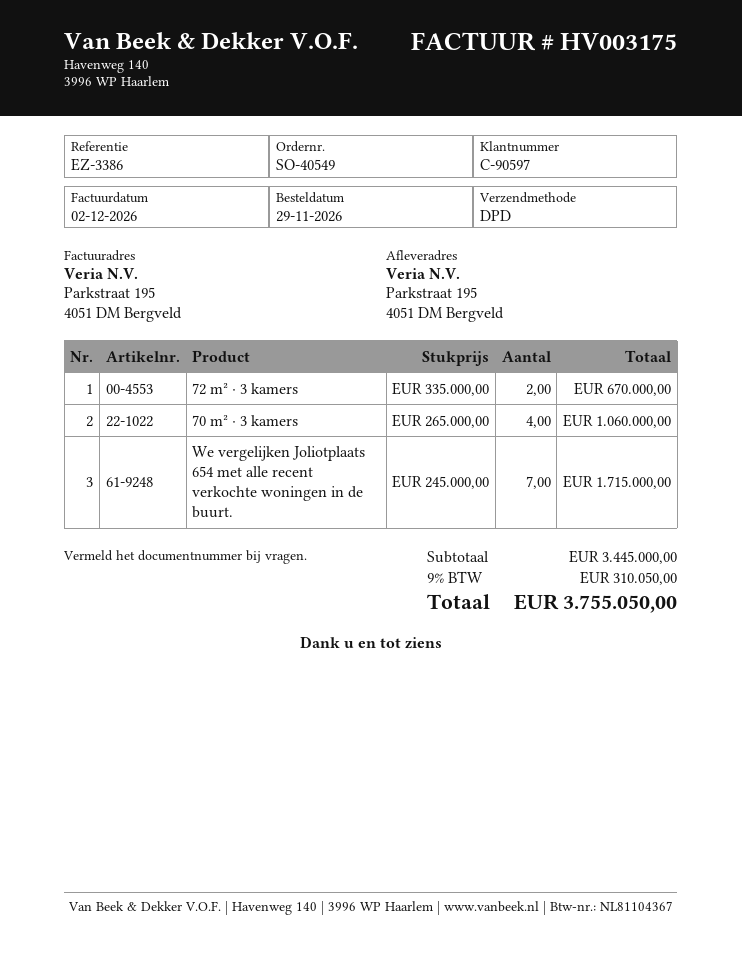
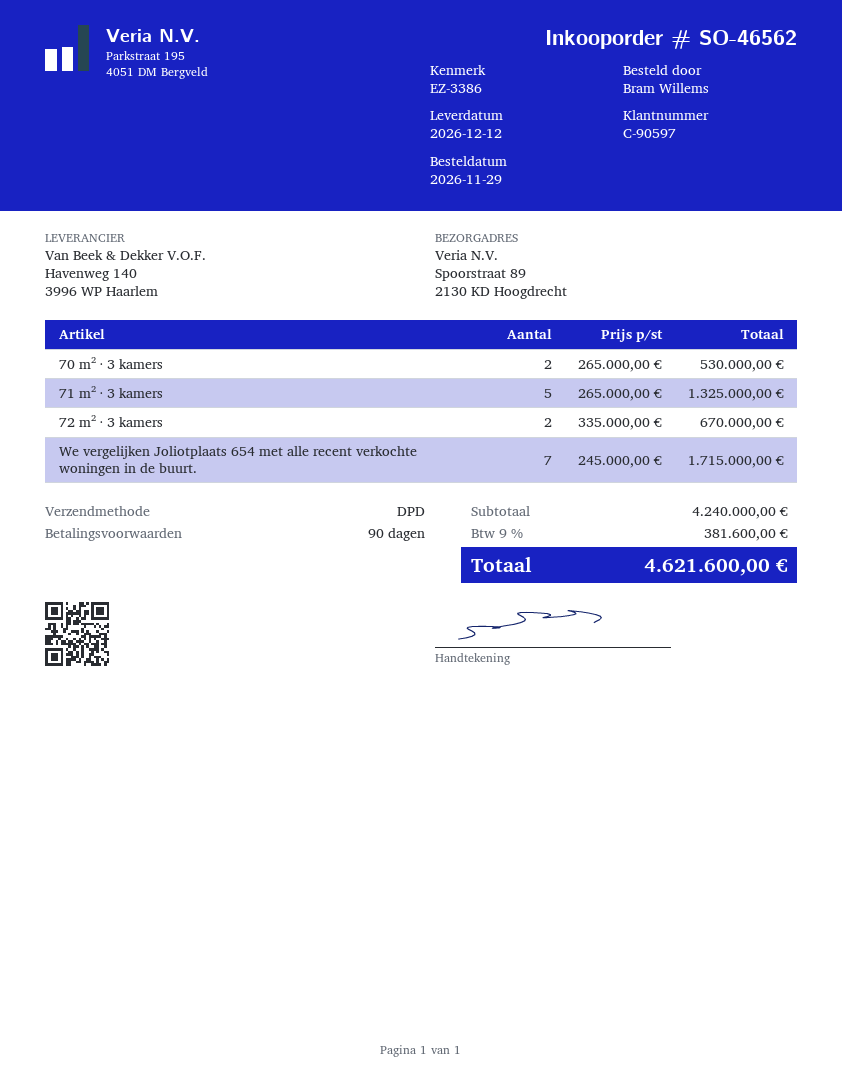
order number: SO-40549 -> SO-46562
ship to: Parkstraat 195, 4051 DM Bergveld -> Spoorstraat 89, 2130 KD Hoogdrecht
70 m² · 3 kamers: 4 x 265000.00 = 1060000.00 -> 2 x 265000.00 = 530000.00
71 m² · 3 kamers: none -> 5 x 265000.00 = 1325000.00
subtotal: 3445000.00 -> 4240000.00
tax: 9% = 310050.00 -> 9% = 381600.00
total: 3755050.00 -> 4621600.00

